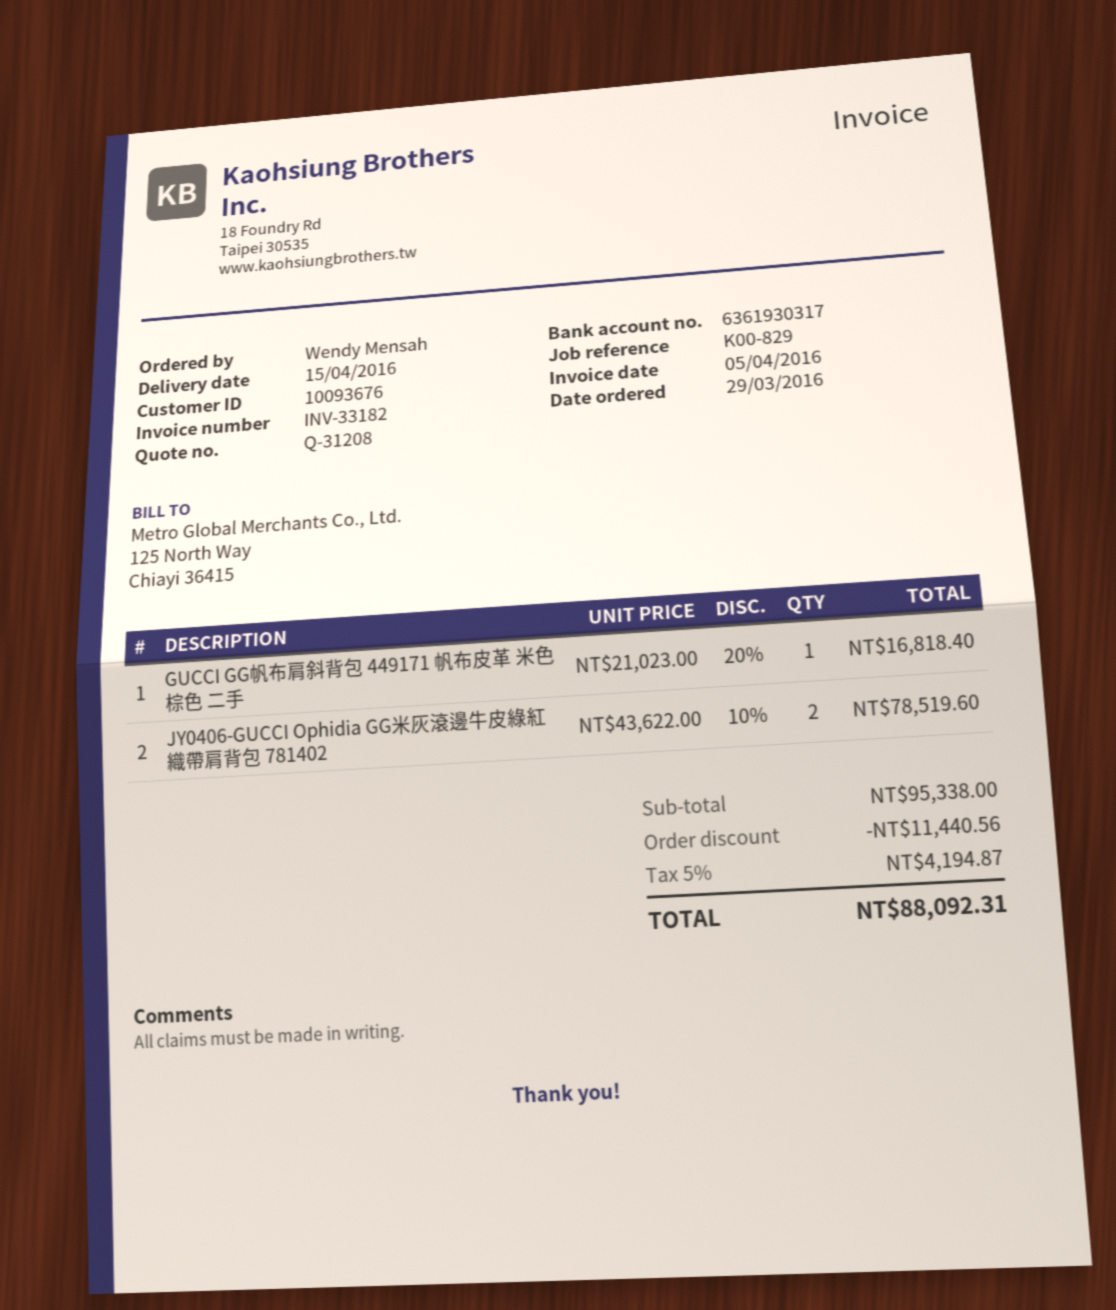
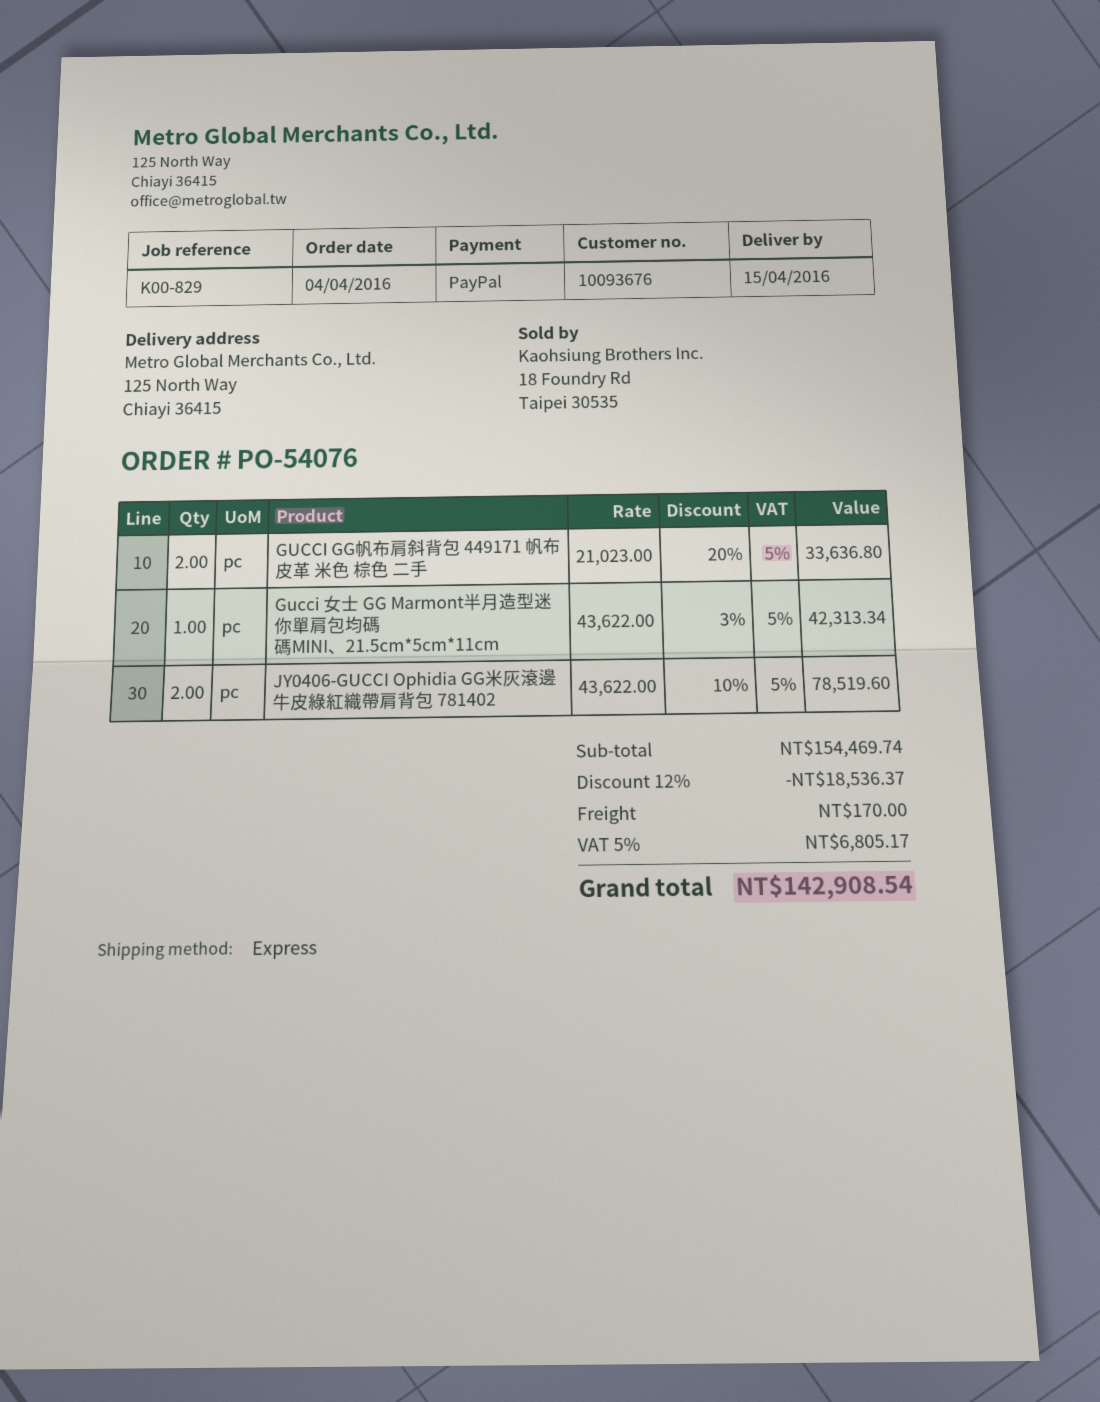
order date: 2016-03-29 -> 2016-04-04
GUCCI GG帆布肩斜背包 449171 帆布皮革 米色 棕色 二手: 1 x 21023.00 - 20% = 16818.40 -> 2 x 21023.00 - 20% = 33636.80
Gucci 女士 GG Marmont半月造型迷你單肩包均碼碼MINI、21.5cm*5cm*11cm: none -> 1 x 43622.00 - 3% = 42313.34
subtotal: 95338.00 -> 154469.74
discount: 11440.56 -> 18536.37
shipping: none -> 170.00
tax: 5% = 4194.87 -> 5% = 6805.17
total: 88092.31 -> 142908.54

